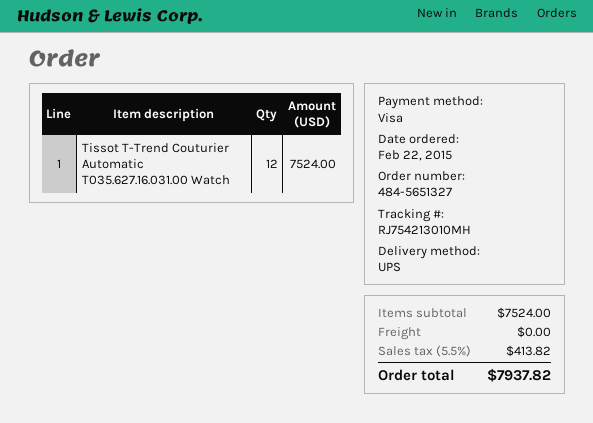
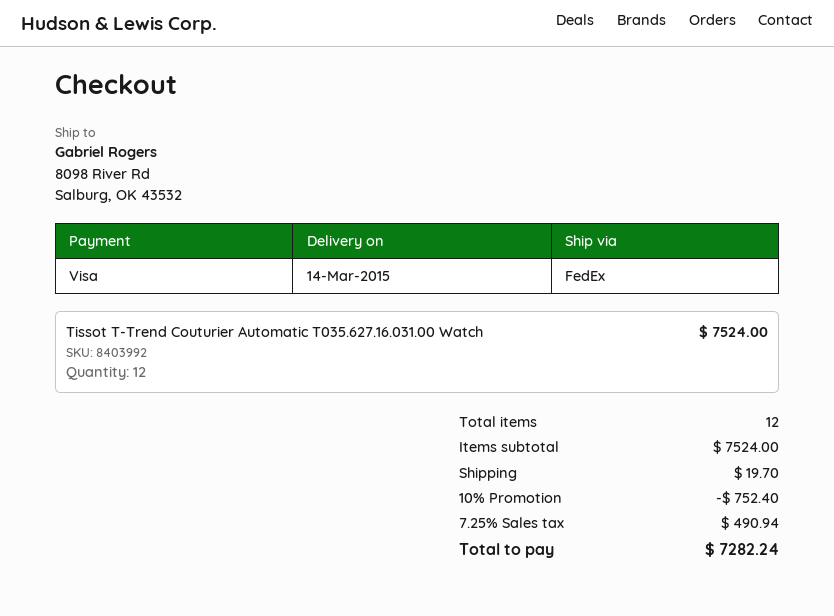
shipping method: UPS -> FedEx
discount: none -> 10% = 752.40
shipping: 0.00 -> 19.70
tax: 5.5% = 413.82 -> 7.25% = 490.94
total: 7937.82 -> 7282.24

